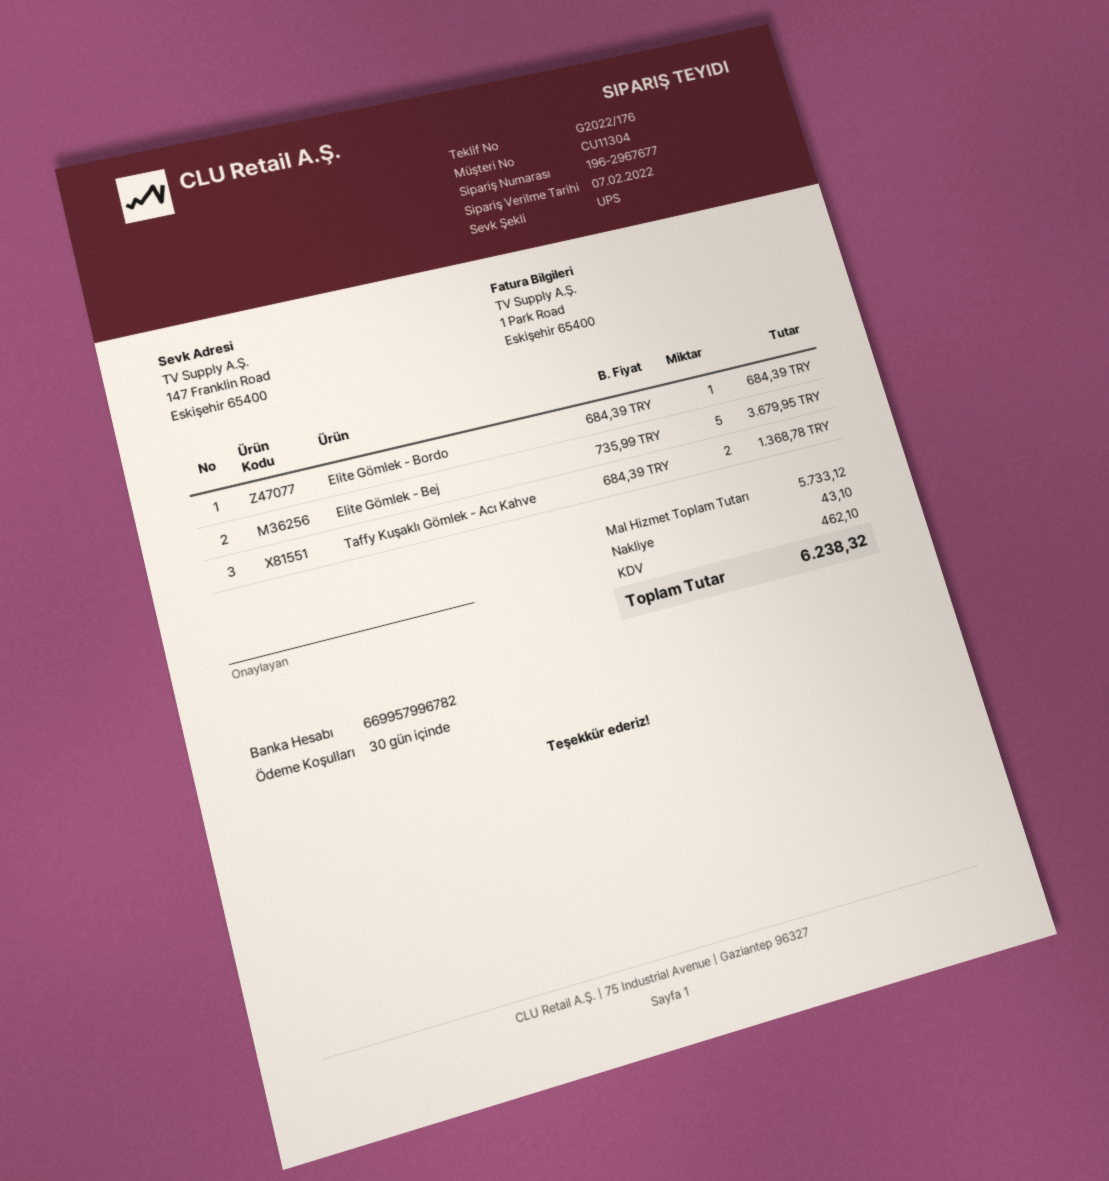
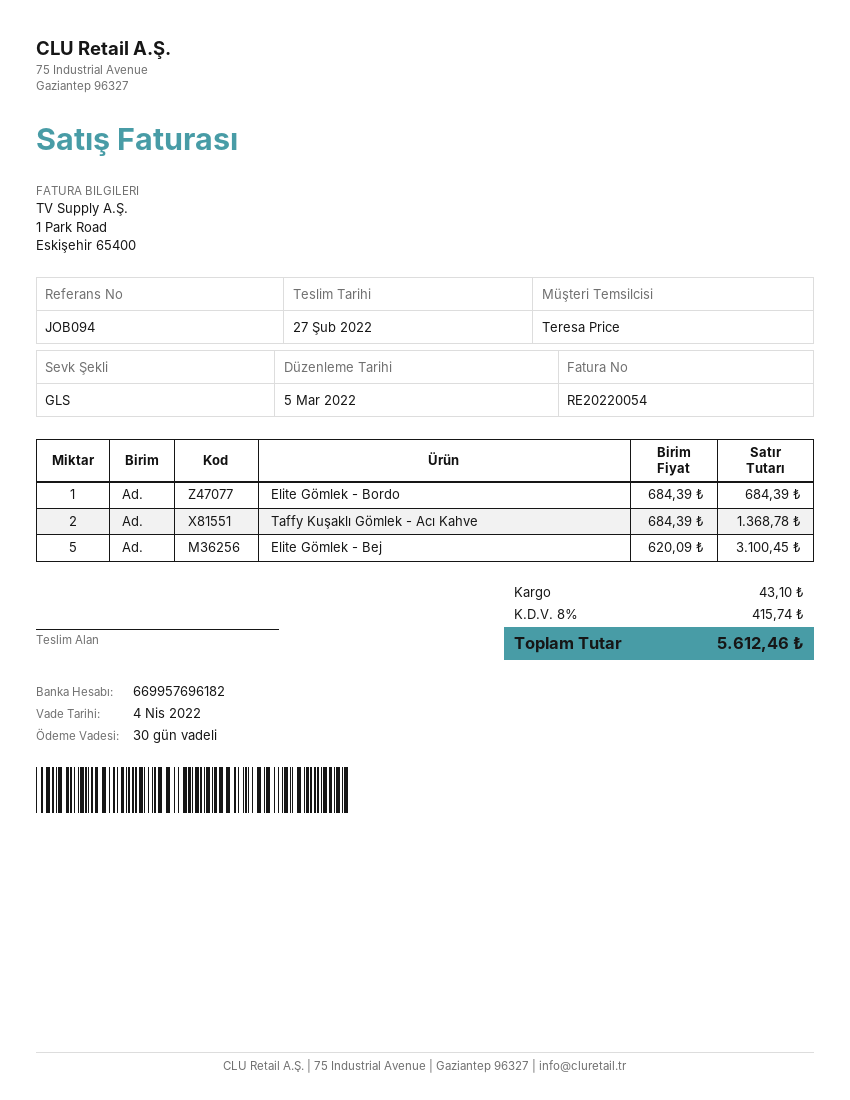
bank account: 669957996782 -> 669957696182
shipping method: UPS -> GLS
Elite Gömlek - Bej: 5 x 735.99 = 3679.95 -> 5 x 620.09 = 3100.45
tax: 462.10 -> 415.74
total: 6238.32 -> 5612.46

